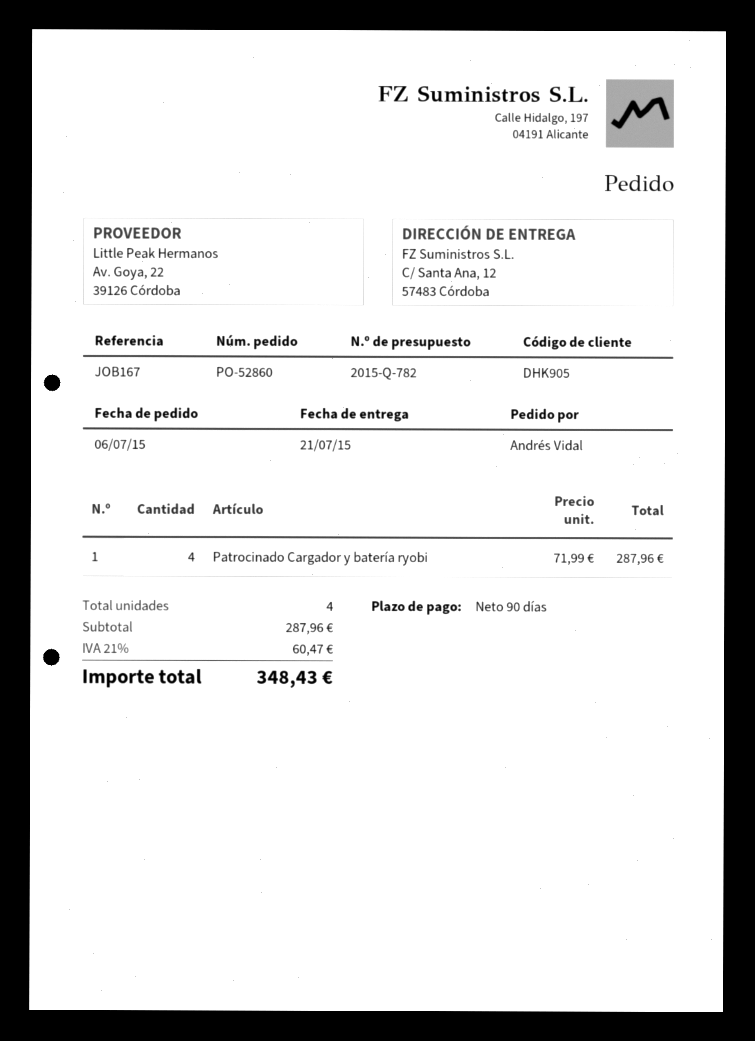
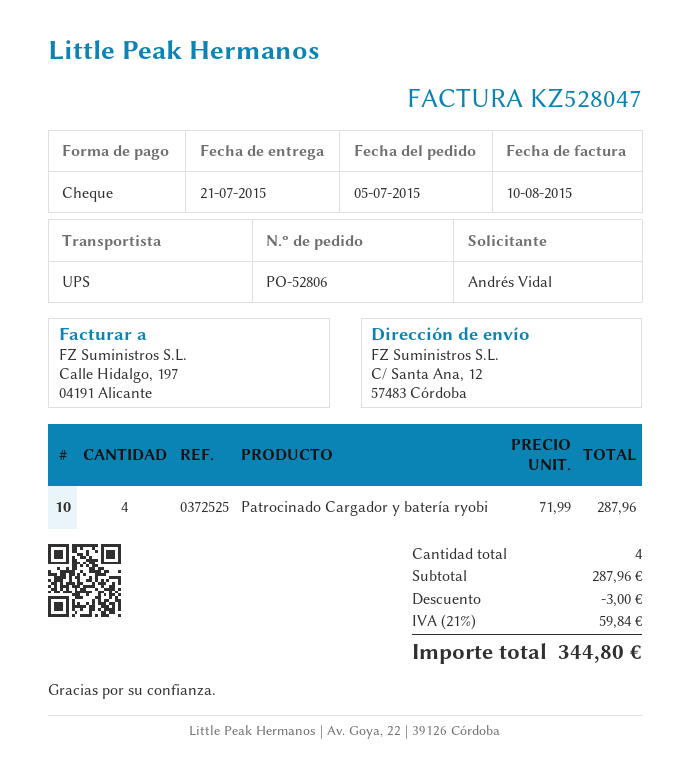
order number: PO-52860 -> PO-52806
order date: 2015-07-06 -> 2015-07-05
discount: none -> 3.00
tax: 21% = 60.47 -> 21% = 59.84
total: 348.43 -> 344.80

